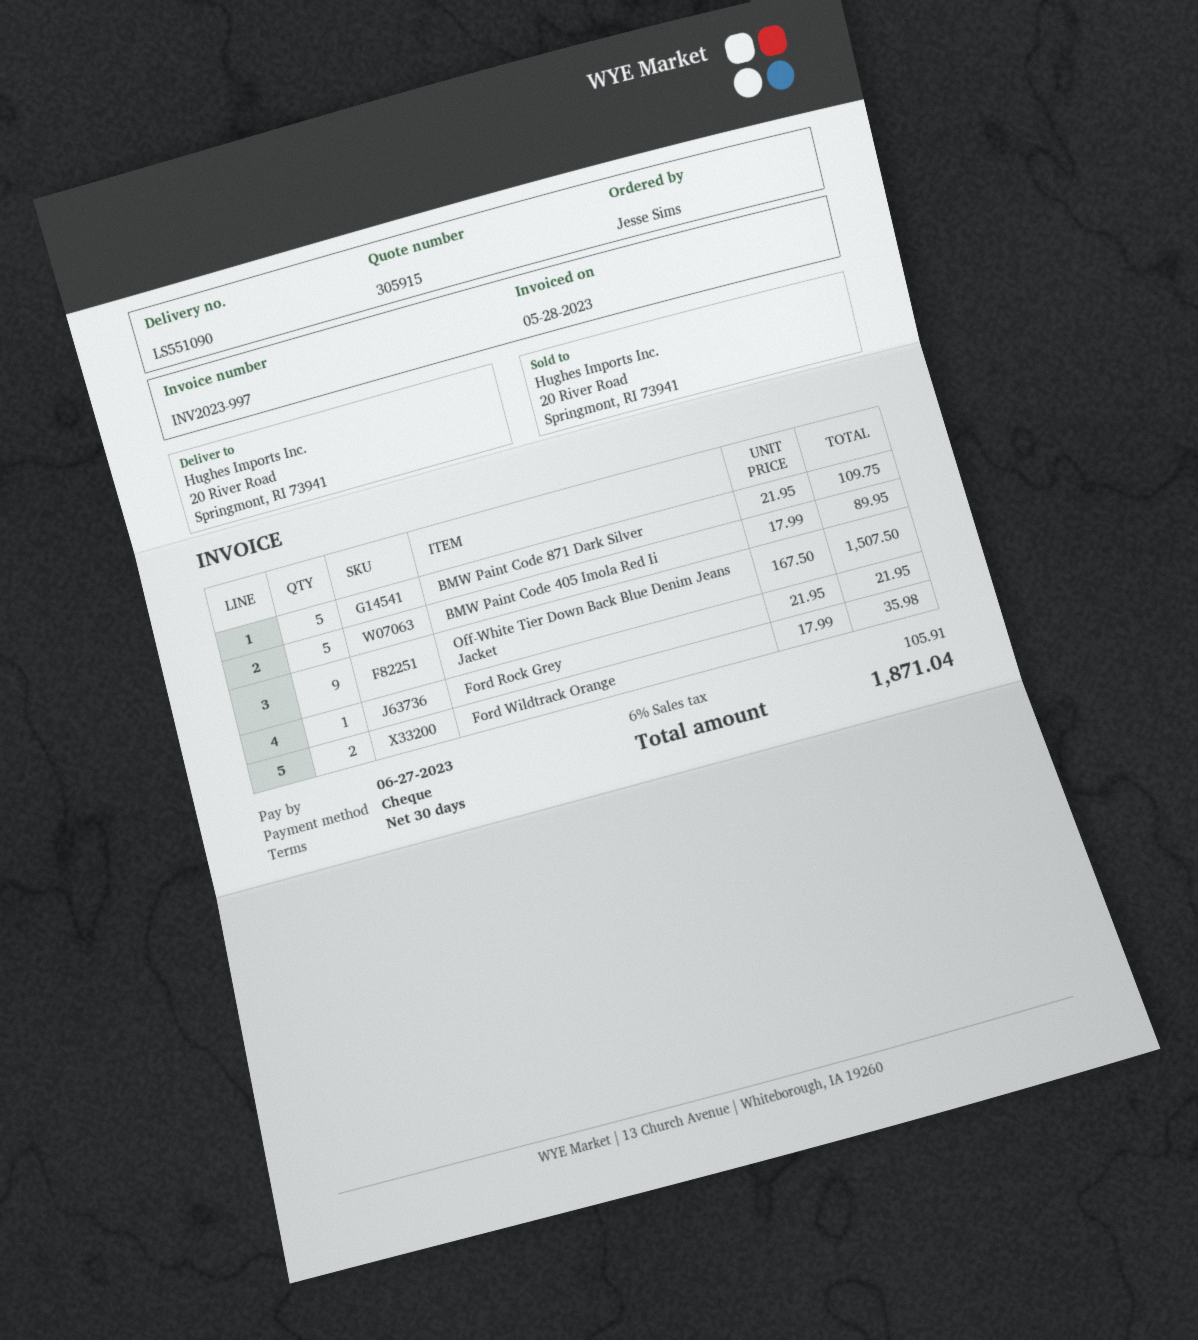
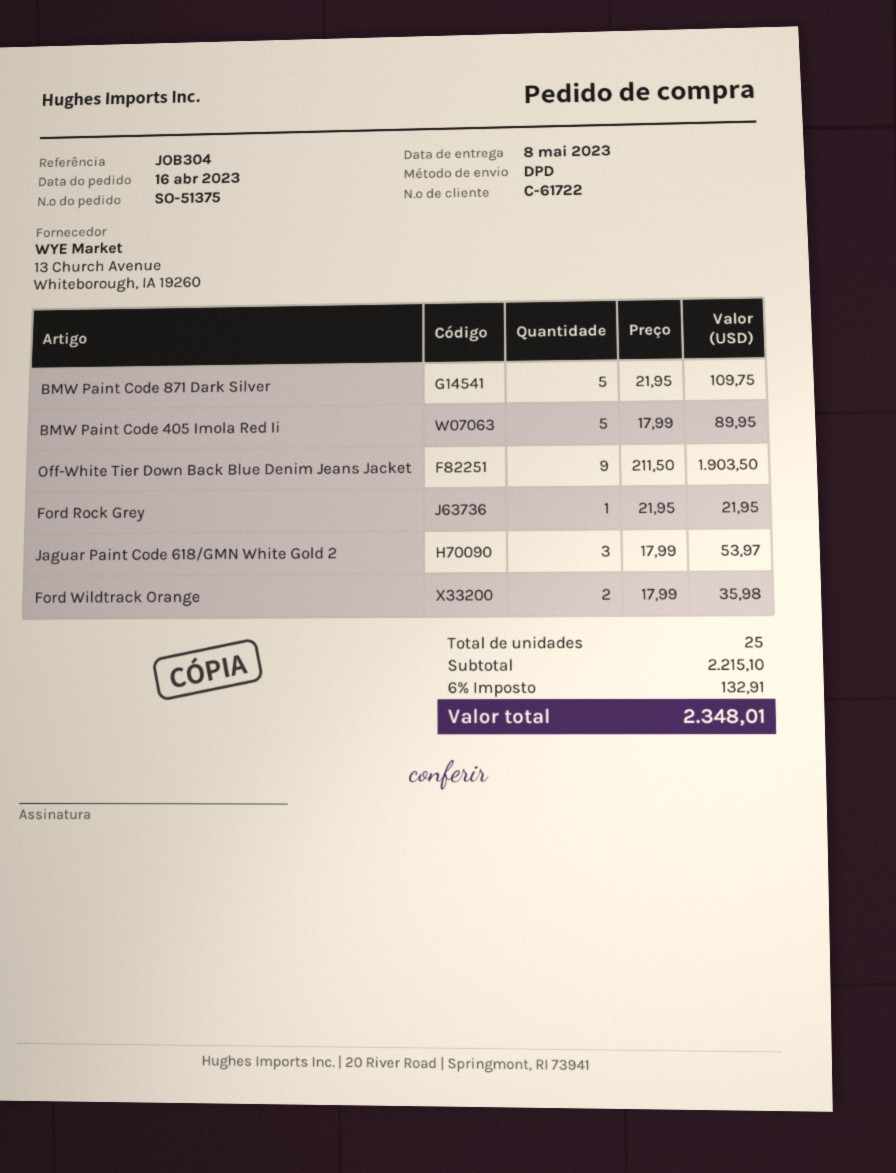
Off-White Tier Down Back Blue Denim Jeans Jacket: 9 x 167.50 = 1507.50 -> 9 x 211.50 = 1903.50
Jaguar Paint Code 618/GMN White Gold 2: none -> 3 x 17.99 = 53.97
tax: 6% = 105.91 -> 6% = 132.91
total: 1871.04 -> 2348.01

